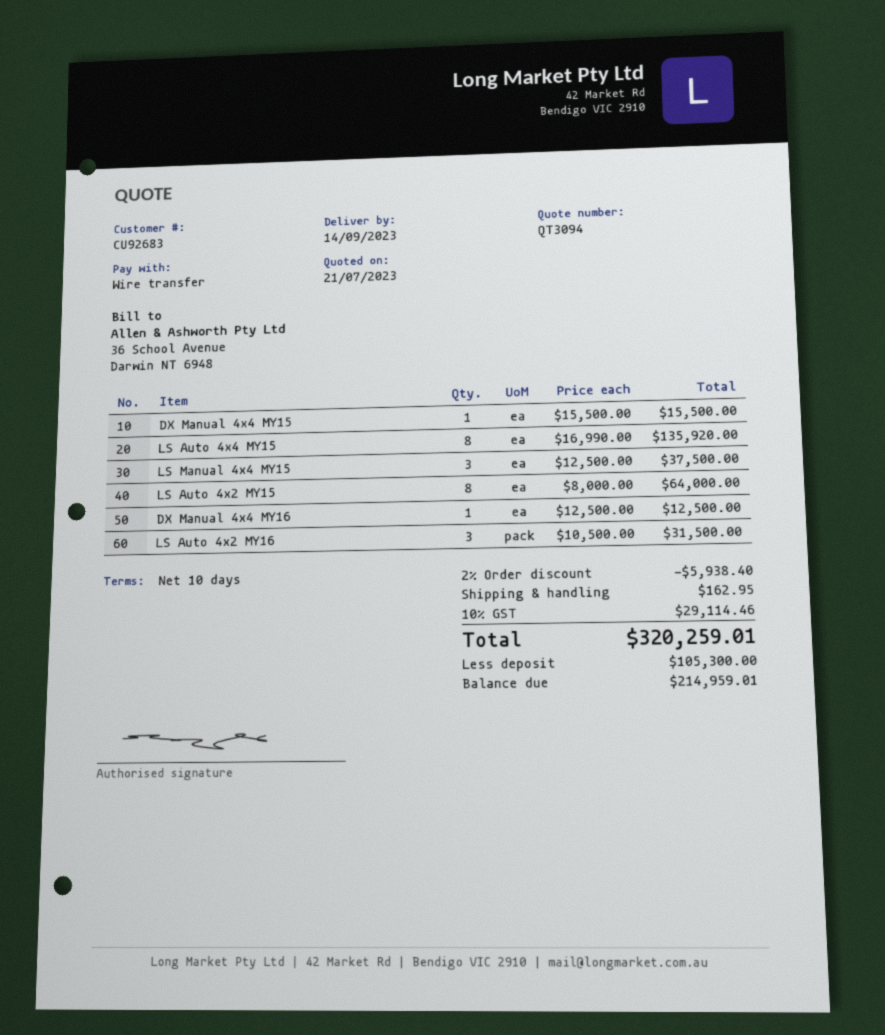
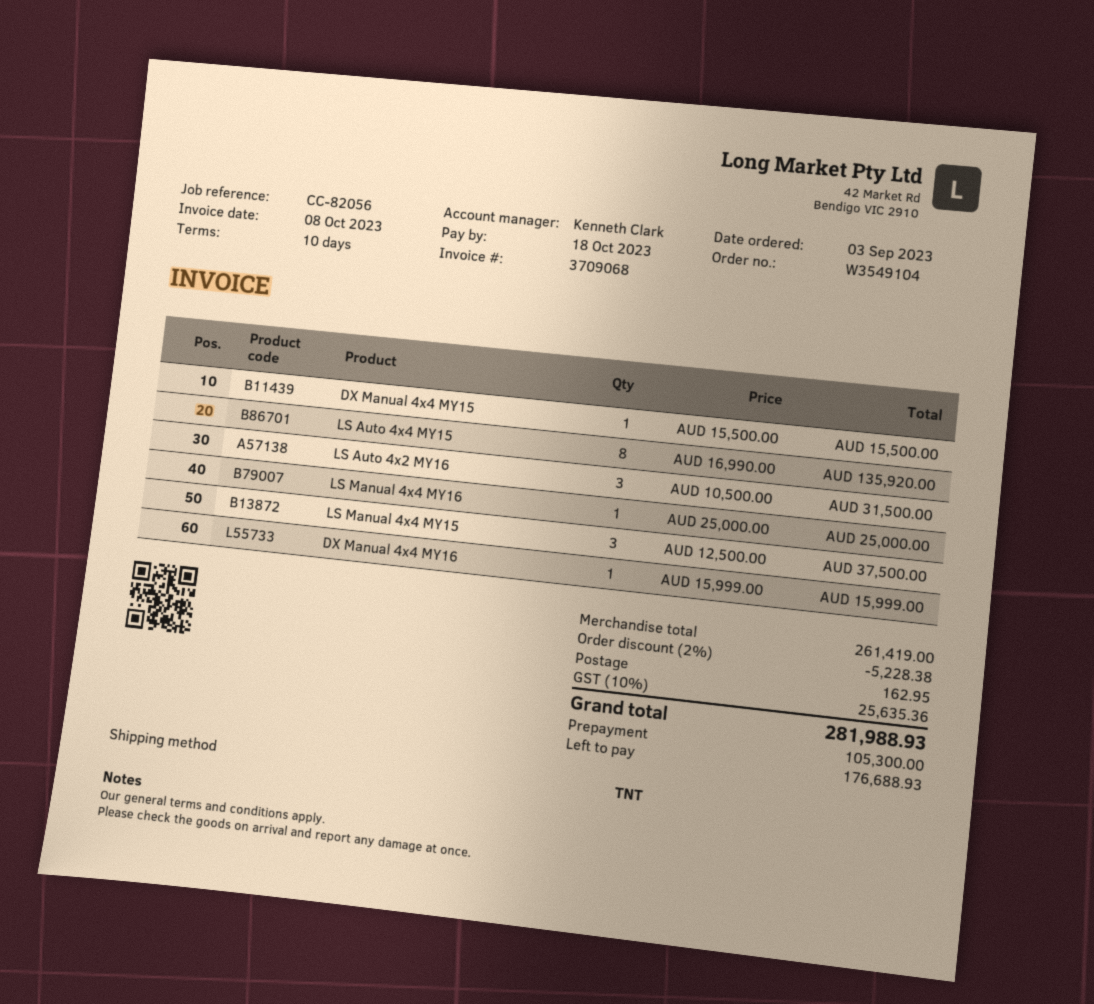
LS Auto 4x2 MY15: 8 x 8000.00 = 64000.00 -> none
DX Manual 4x4 MY16: 1 x 12500.00 = 12500.00 -> 1 x 15999.00 = 15999.00
LS Manual 4x4 MY16: none -> 1 x 25000.00 = 25000.00
discount: 2% = 5938.40 -> 2% = 5228.38
tax: 10% = 29114.46 -> 10% = 25635.36
total: 320259.01 -> 281988.93
balance: 214959.01 -> 176688.93

